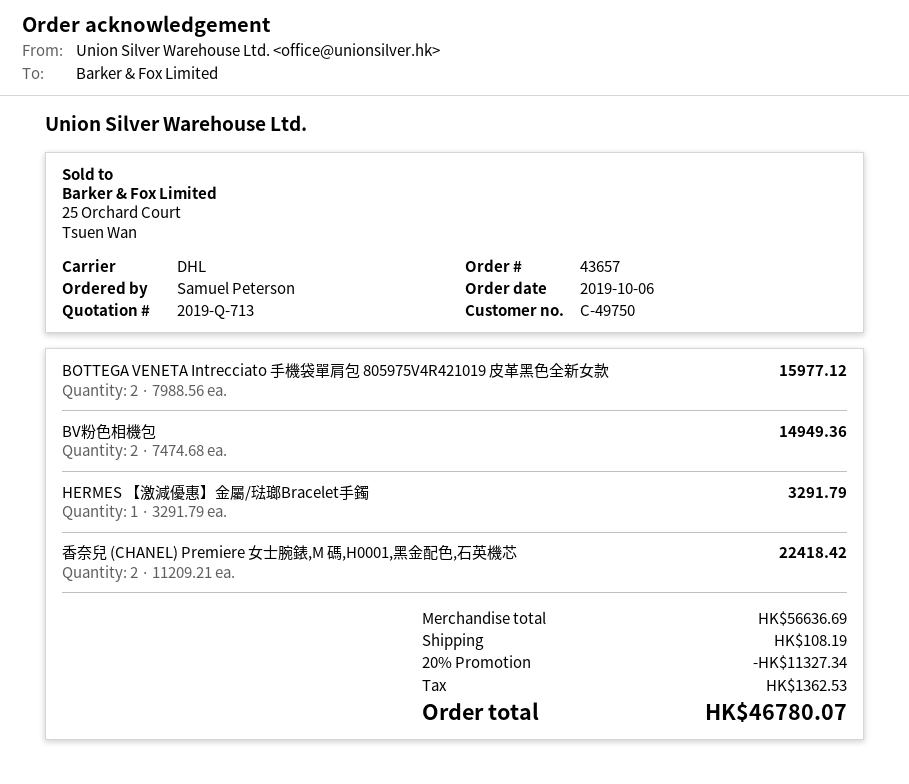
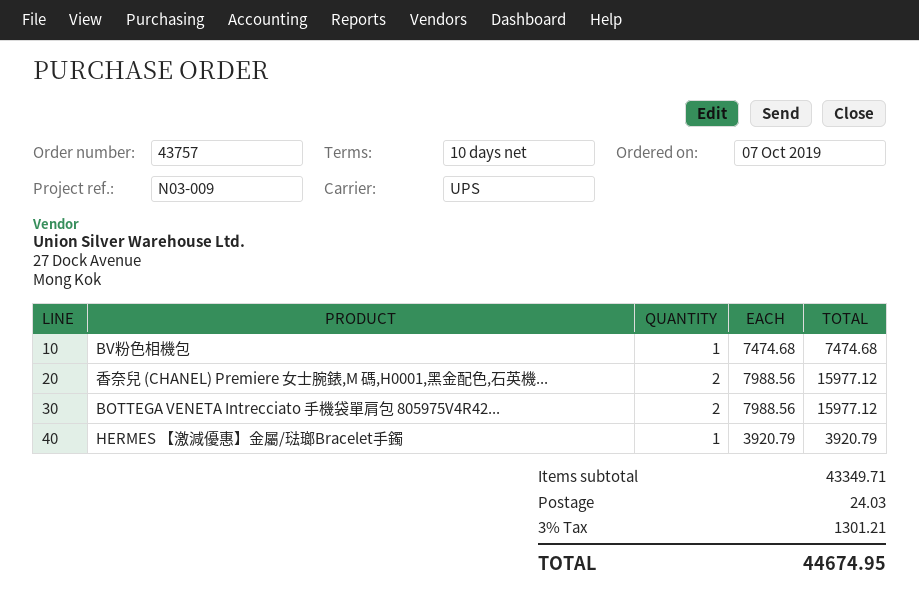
order number: 43657 -> 43757
order date: 2019-10-06 -> 2019-10-07
shipping method: DHL -> UPS
BV粉色相機包: 2 x 7474.68 = 14949.36 -> 1 x 7474.68 = 7474.68
HERMES 【激減優惠】金屬/琺瑯Bracelet手鐲: 1 x 3291.79 = 3291.79 -> 1 x 3920.79 = 3920.79
香奈兒 (CHANEL) Premiere 女士腕錶,M 碼,H0001,黑金配色,石英機芯: 2 x 11209.21 = 22418.42 -> 2 x 7988.56 = 15977.12
subtotal: 56636.69 -> 43349.71
discount: 20% = 11327.34 -> none
shipping: 108.19 -> 24.03
tax: 1362.53 -> 1301.21
total: 46780.07 -> 44674.95

